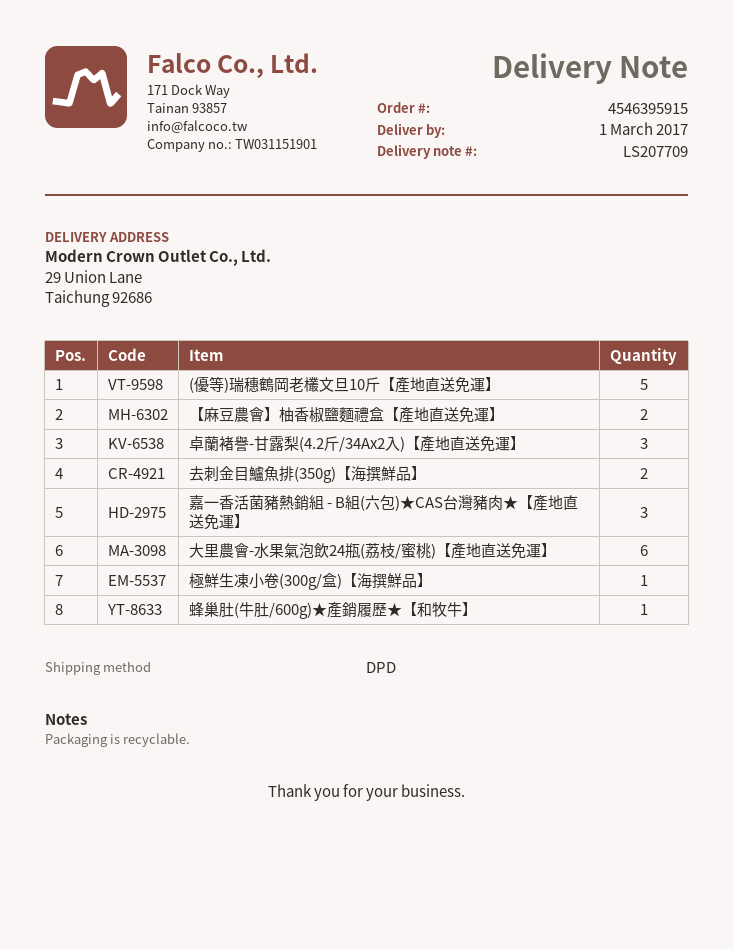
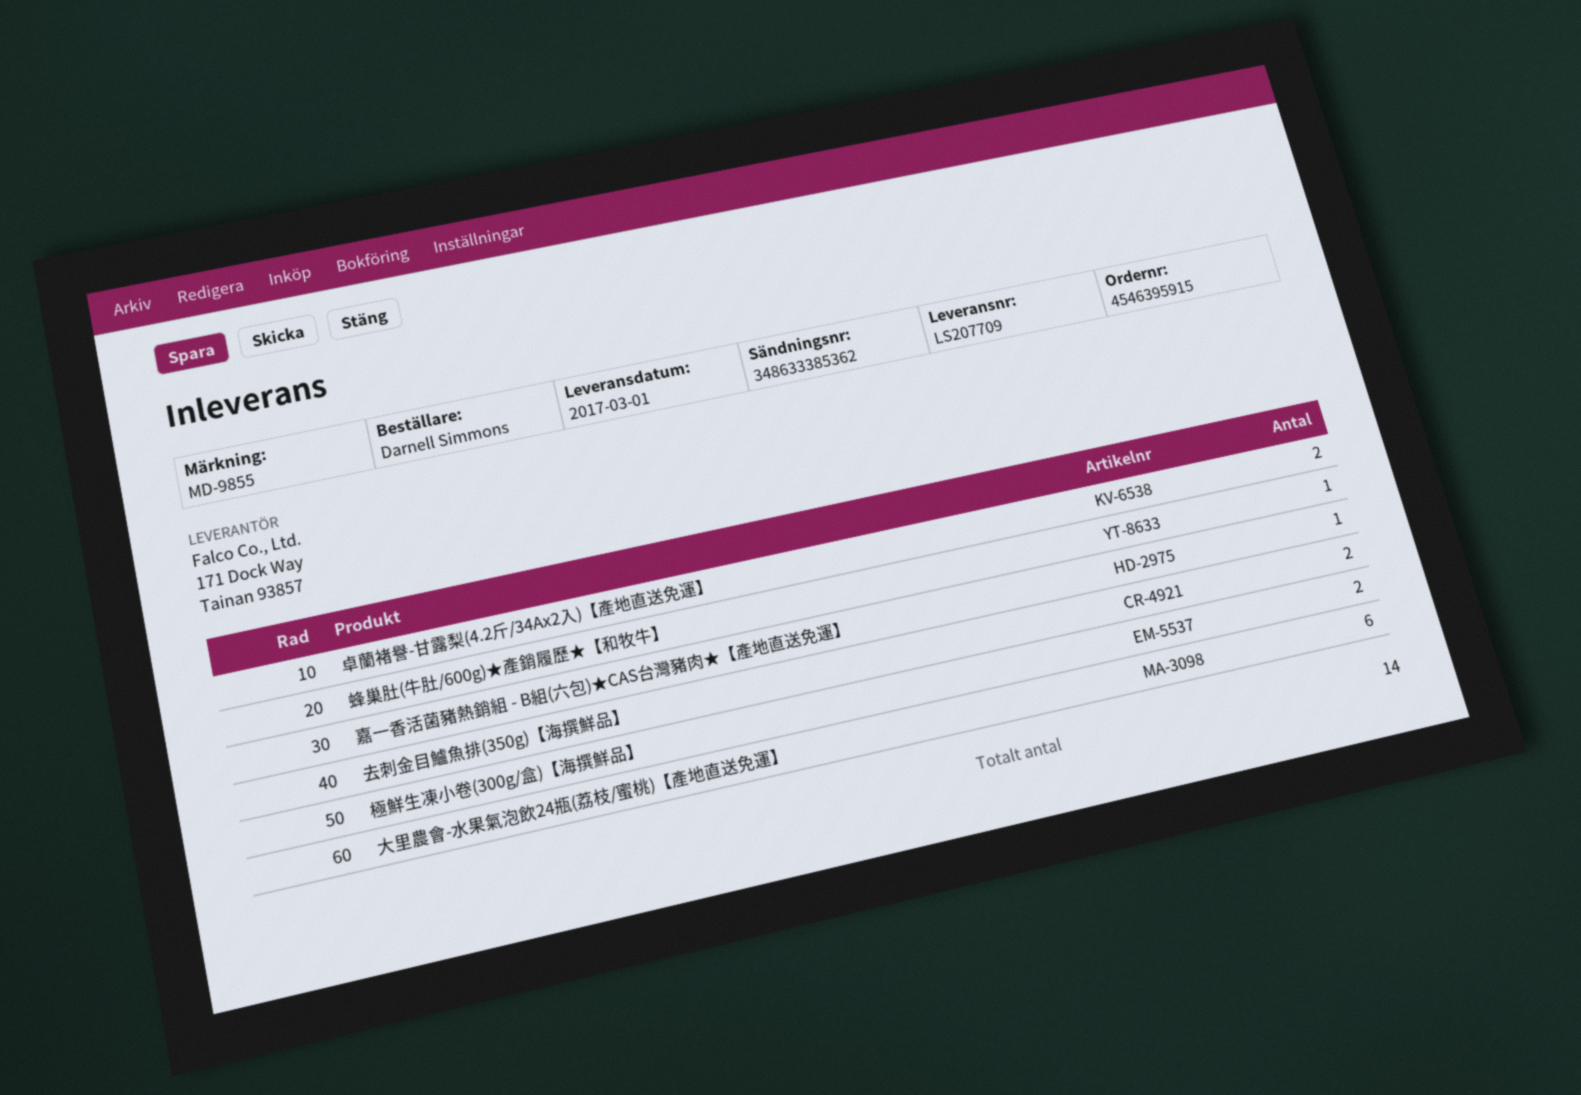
(優等)瑞穗鶴岡老欉文旦10斤【產地直送免運】: 5 -> none
【麻豆農會】柚香椒鹽麵禮盒【產地直送免運】: 2 -> none
卓蘭褚譽-甘露梨(4.2斤/34Ax2入)【產地直送免運】: 3 -> 2
嘉一香活菌豬熱銷組 - B組(六包)★CAS台灣豬肉★【產地直送免運】: 3 -> 1
極鮮生凍小卷(300g/盒)【海撰鮮品】: 1 -> 2

